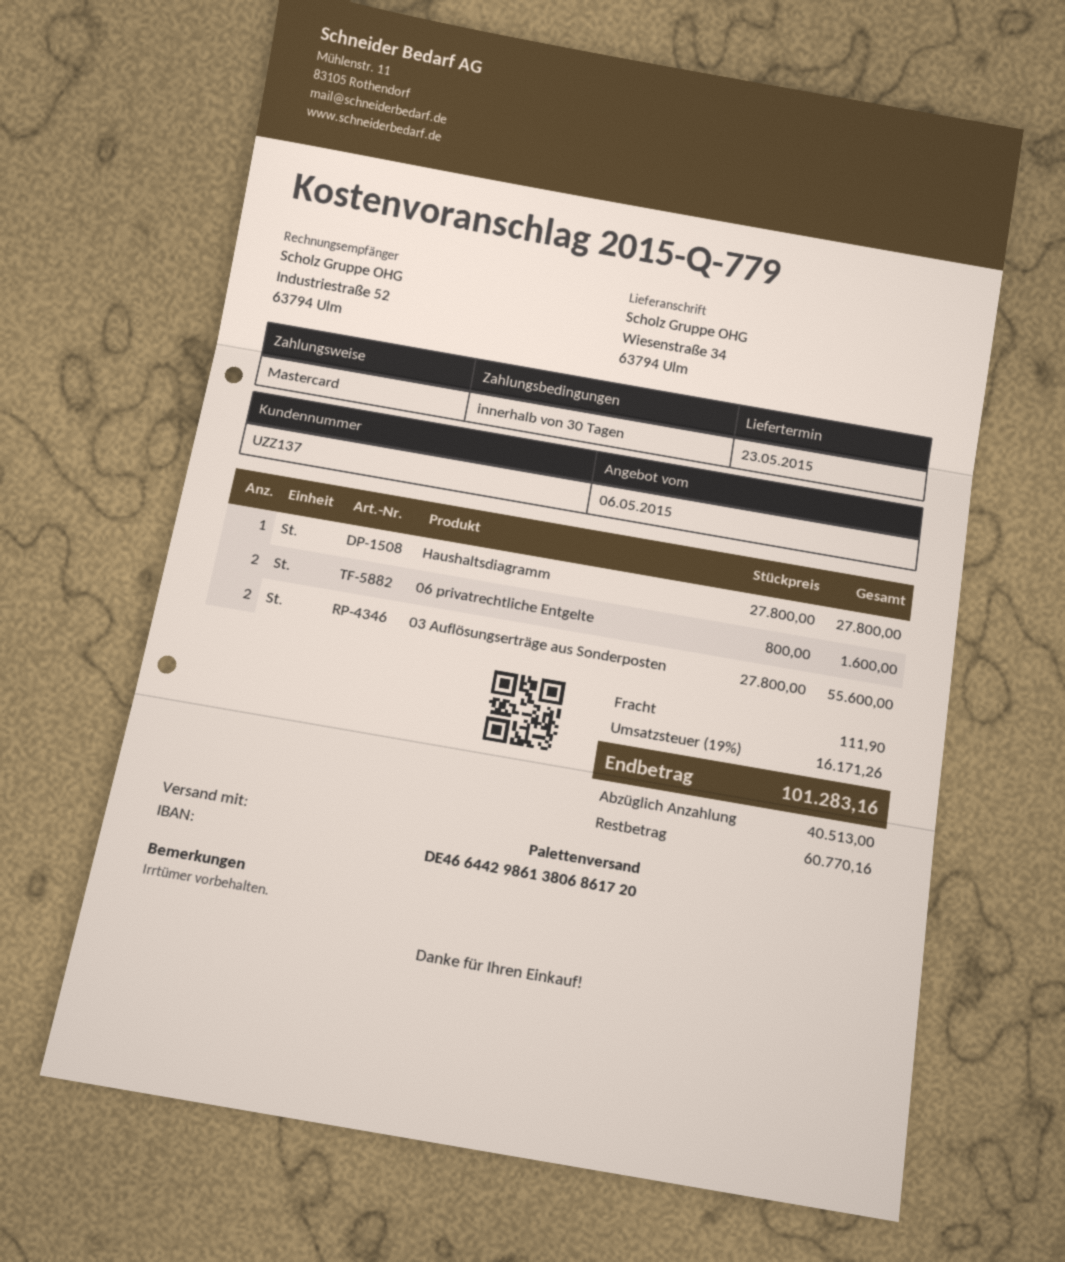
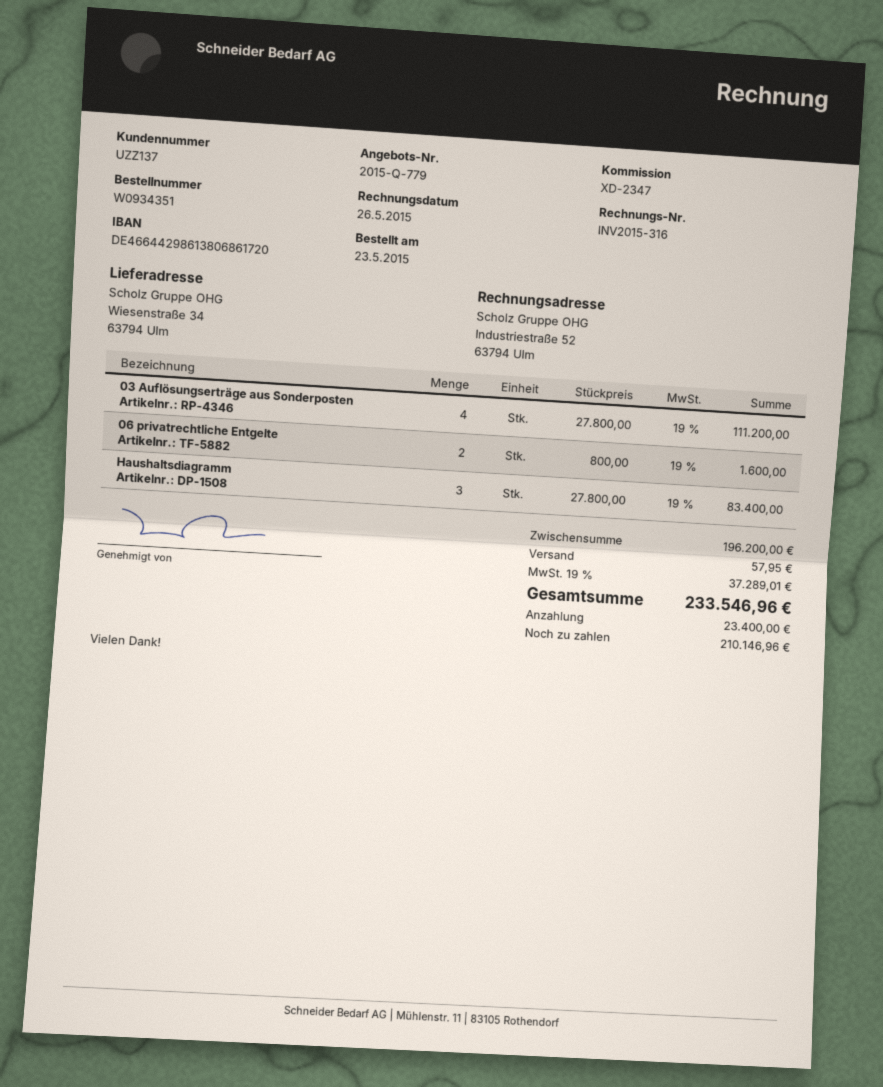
Haushaltsdiagramm: 1 x 27800.00 = 27800.00 -> 3 x 27800.00 = 83400.00
03 Auflösungserträge aus Sonderposten: 2 x 27800.00 = 55600.00 -> 4 x 27800.00 = 111200.00
shipping: 111.90 -> 57.95
tax: 19% = 16171.26 -> 19% = 37289.01
total: 101283.16 -> 233546.96
deposit: 40513.00 -> 23400.00
balance: 60770.16 -> 210146.96

